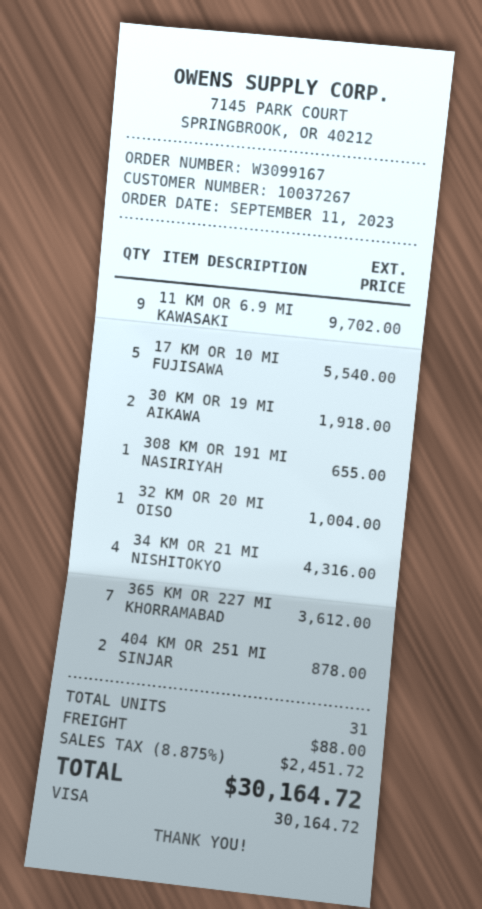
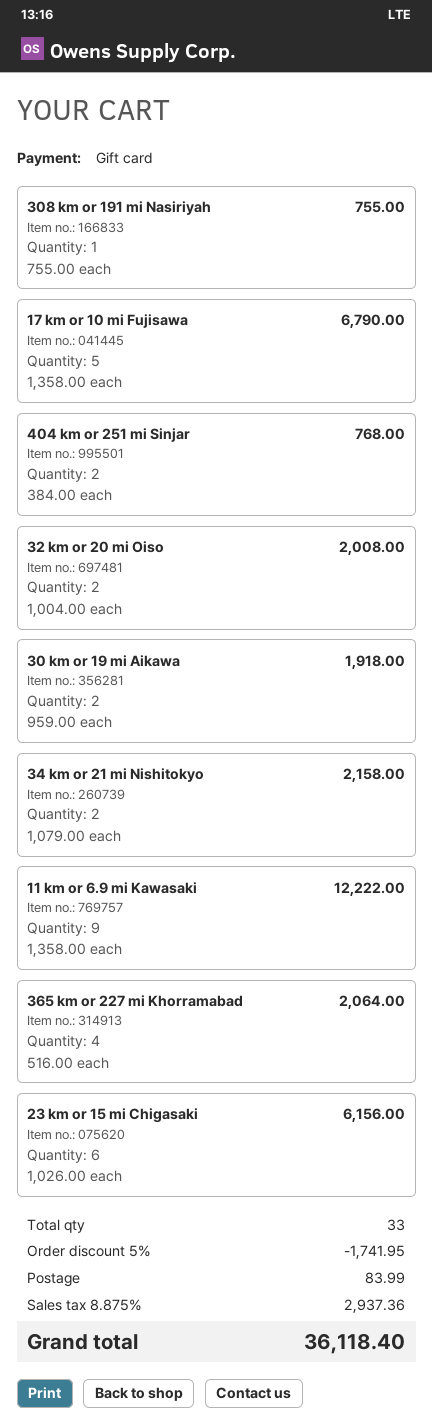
payment method: Visa -> gift card
11 KM OR 6.9 MI KAWASAKI: 9 for 9702.00 -> 9 for 12222.00
17 KM OR 10 MI FUJISAWA: 5 for 5540.00 -> 5 for 6790.00
308 KM OR 191 MI NASIRIYAH: 1 for 655.00 -> 1 for 755.00
32 KM OR 20 MI OISO: 1 for 1004.00 -> 2 for 2008.00
34 KM OR 21 MI NISHITOKYO: 4 for 4316.00 -> 2 for 2158.00
365 KM OR 227 MI KHORRAMABAD: 7 for 3612.00 -> 4 for 2064.00
404 KM OR 251 MI SINJAR: 2 for 878.00 -> 2 for 768.00
23 km or 15 mi Chigasaki: none -> 6 for 6156.00
total quantity: 31 -> 33
discount: none -> 5% = 1741.95
shipping: 88.00 -> 83.99
tax: 8.875% = 2451.72 -> 8.875% = 2937.36
total: 30164.72 -> 36118.40

